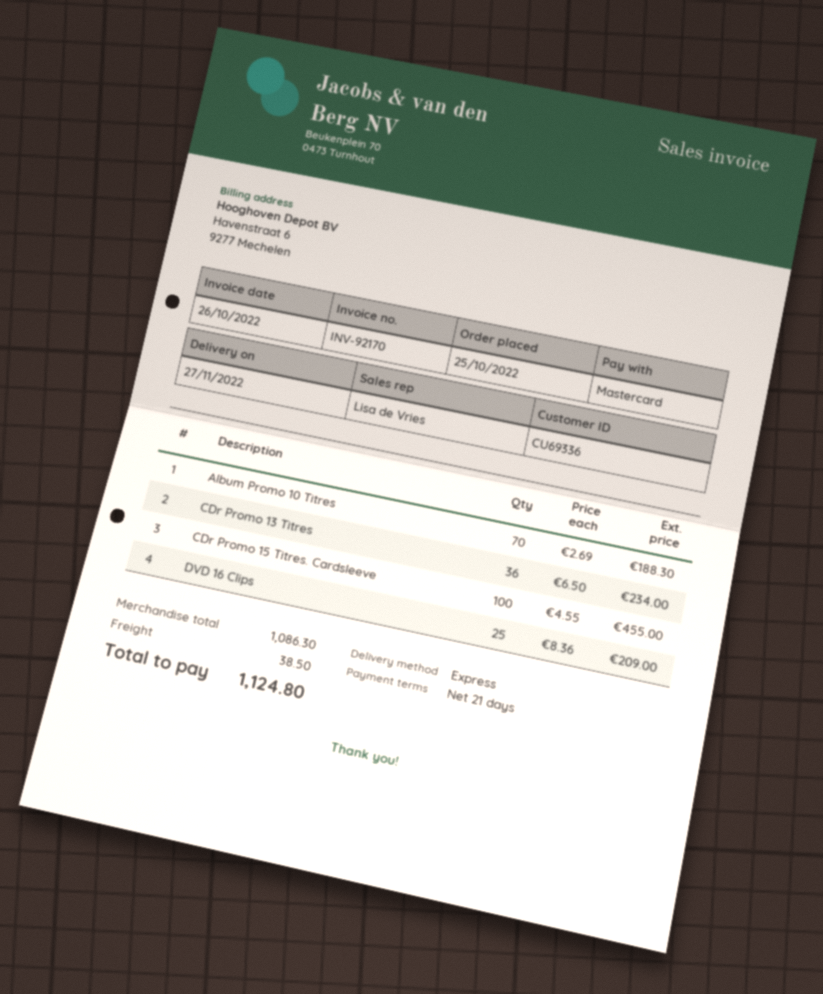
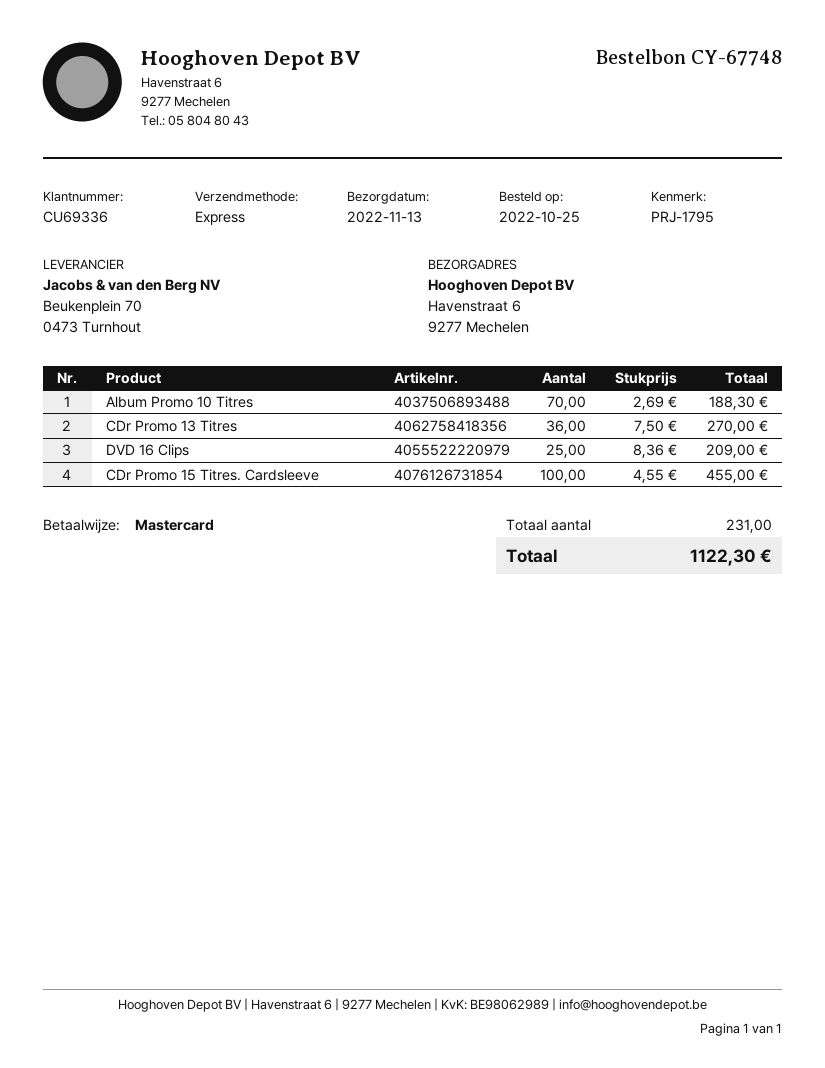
delivery date: 2022-11-27 -> 2022-11-13
CDr Promo 13 Titres: 36 x 6.50 = 234.00 -> 36 x 7.50 = 270.00
shipping: 38.50 -> none
total: 1124.80 -> 1122.30

